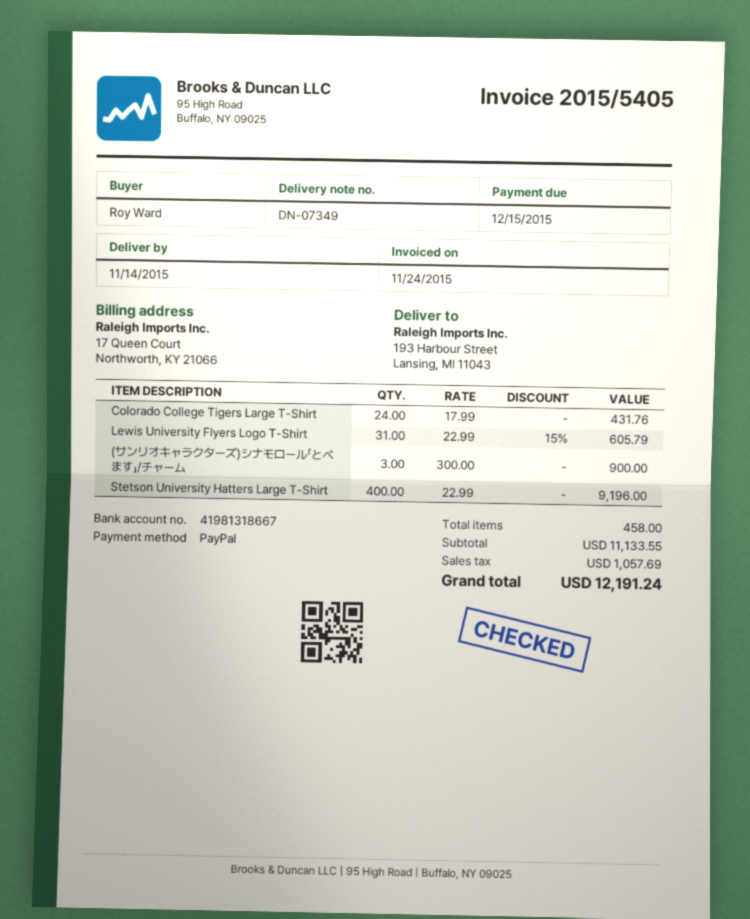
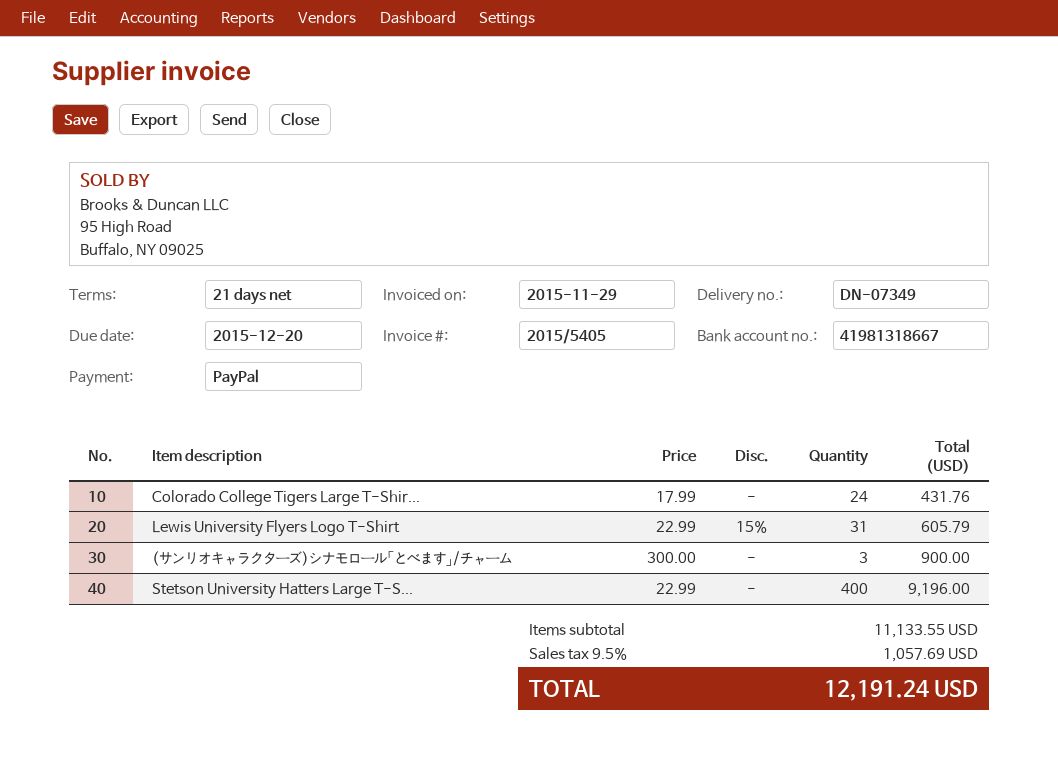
invoice date: 2015-11-24 -> 2015-11-29
due date: 2015-12-15 -> 2015-12-20

